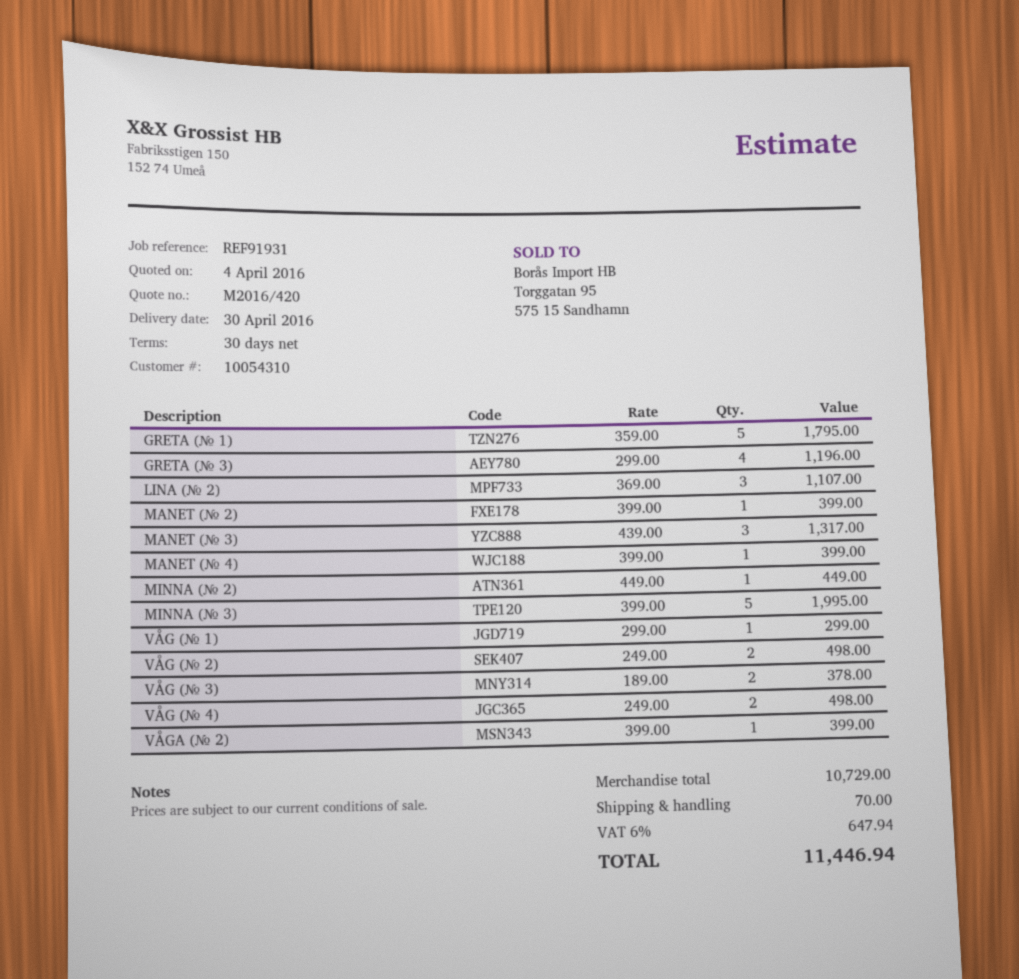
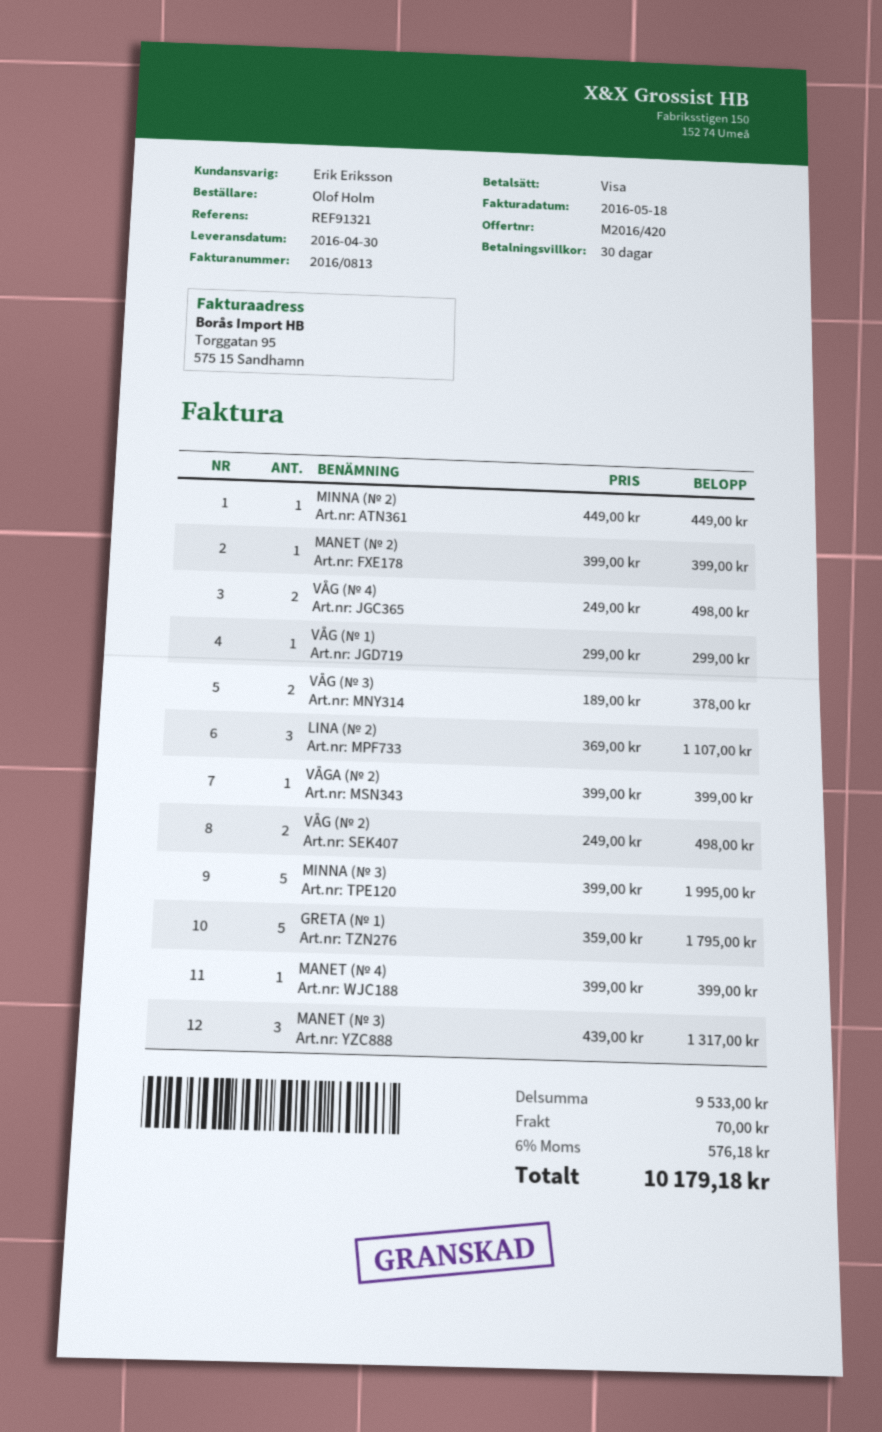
reference: REF91931 -> REF91321
GRETA (№ 3): 4 x 299.00 = 1196.00 -> none
subtotal: 10729.00 -> 9533.00
tax: 6% = 647.94 -> 6% = 576.18
total: 11446.94 -> 10179.18

